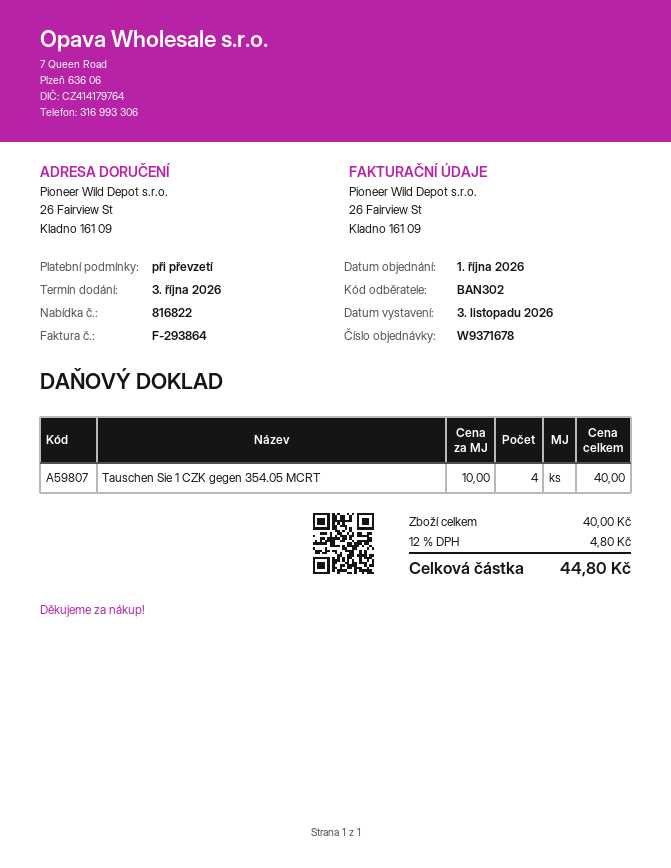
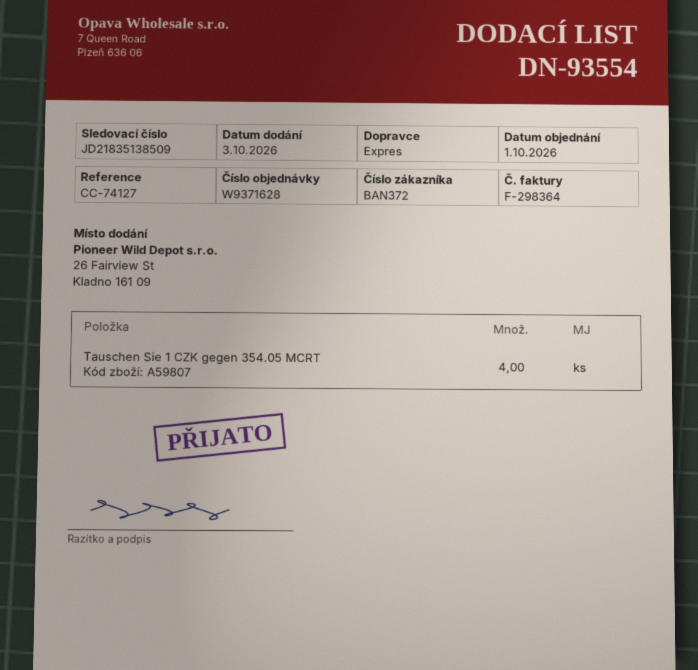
order number: W9371678 -> W9371628
invoice number: F-293864 -> F-298364
customer number: BAN302 -> BAN372

